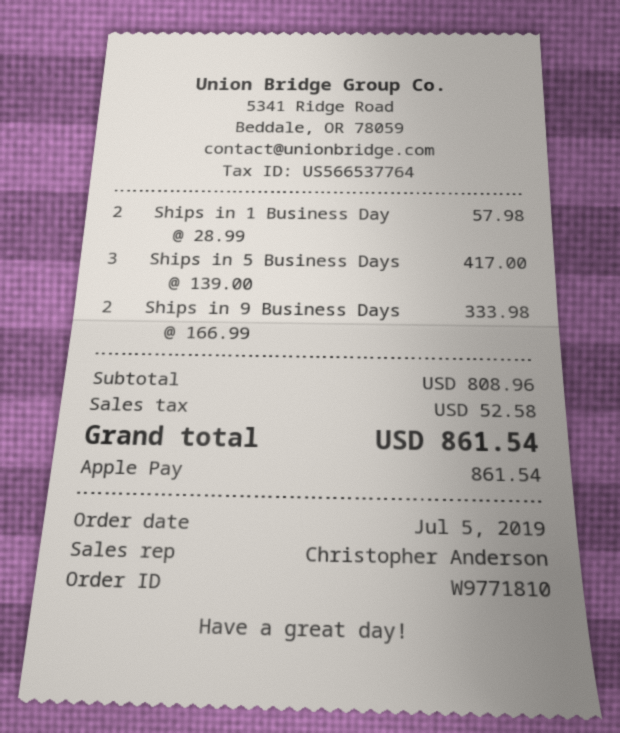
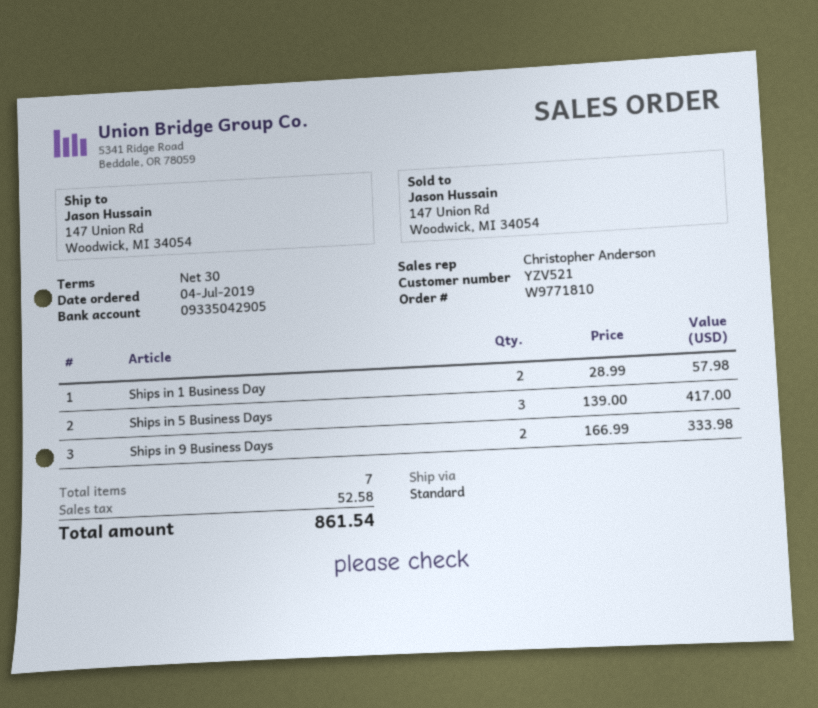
order date: 2019-07-05 -> 2019-07-04

